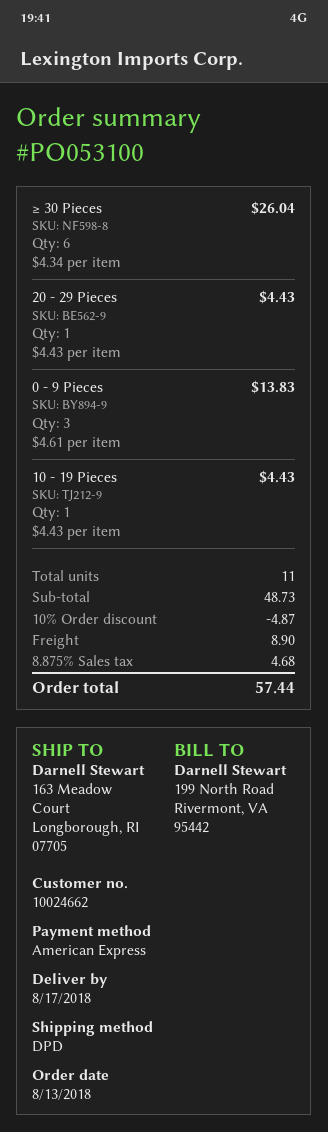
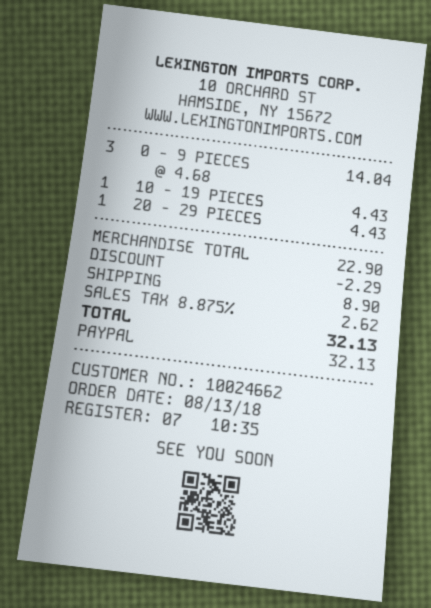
payment method: American Express -> PayPal
≥ 30 Pieces: 6 x 4.34 = 26.04 -> none
0 - 9 Pieces: 3 x 4.61 = 13.83 -> 3 x 4.68 = 14.04
subtotal: 48.73 -> 22.90
discount: 4.87 -> 2.29
tax: 8.875% = 4.68 -> 8.875% = 2.62
total: 57.44 -> 32.13

